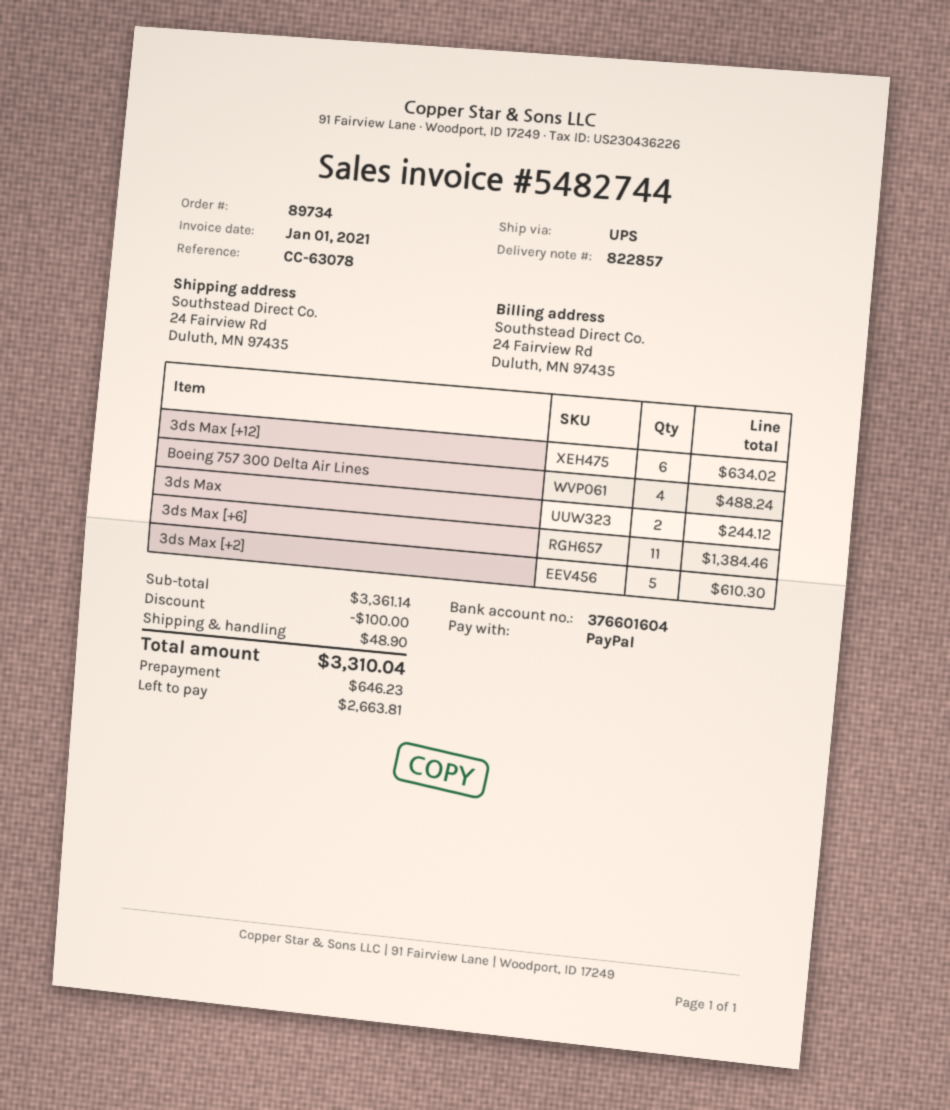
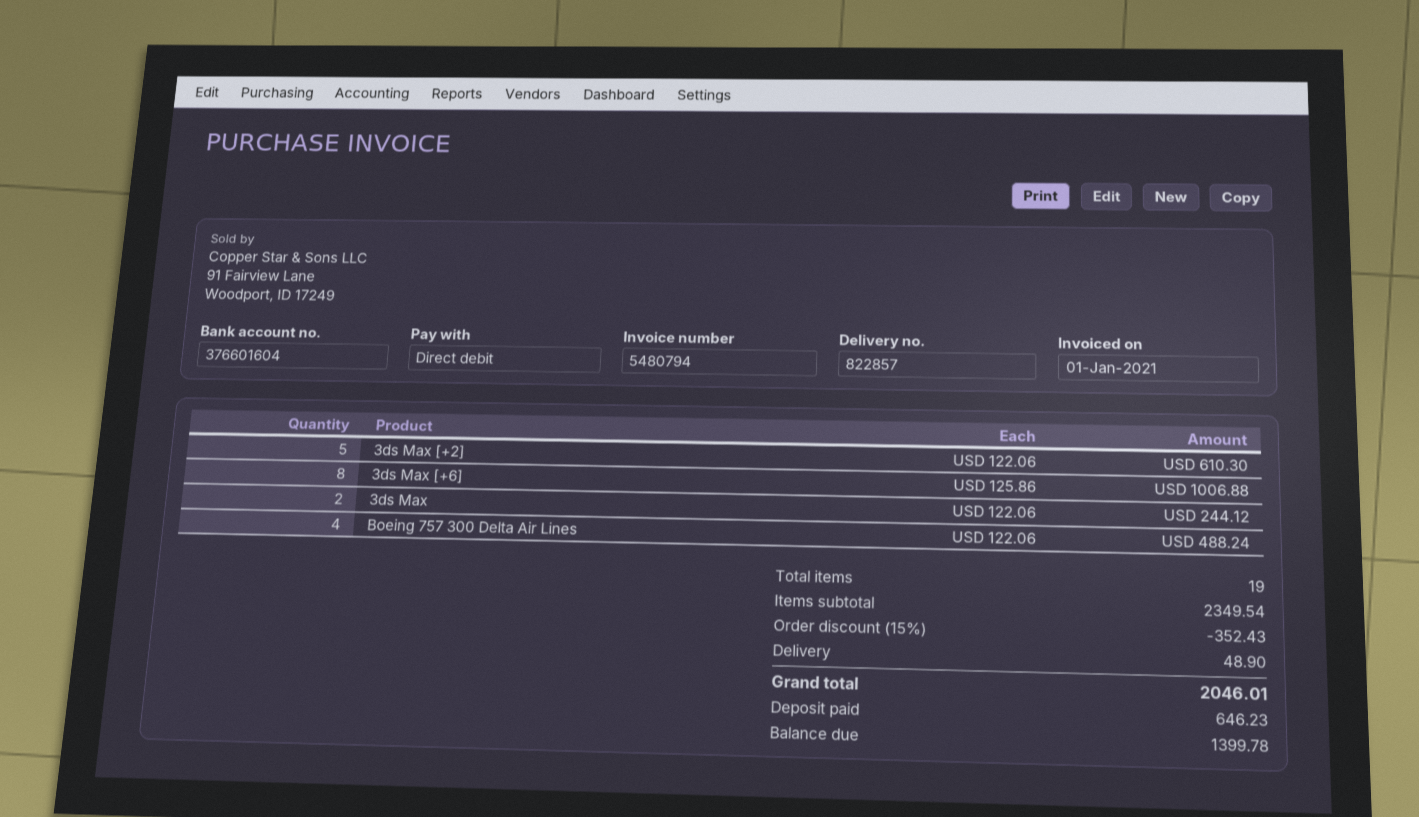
invoice number: 5482744 -> 5480794
payment method: PayPal -> direct debit
3ds Max [+12]: 6 for 634.02 -> none
3ds Max [+6]: 11 for 1384.46 -> 8 for 1006.88
subtotal: 3361.14 -> 2349.54
discount: 100.00 -> 352.43
total: 3310.04 -> 2046.01
balance: 2663.81 -> 1399.78

